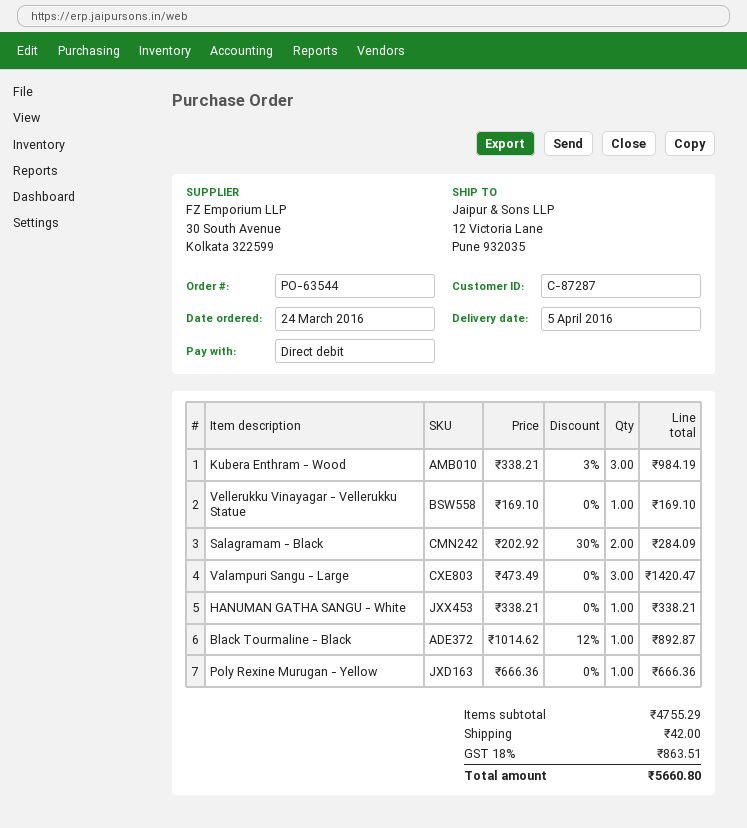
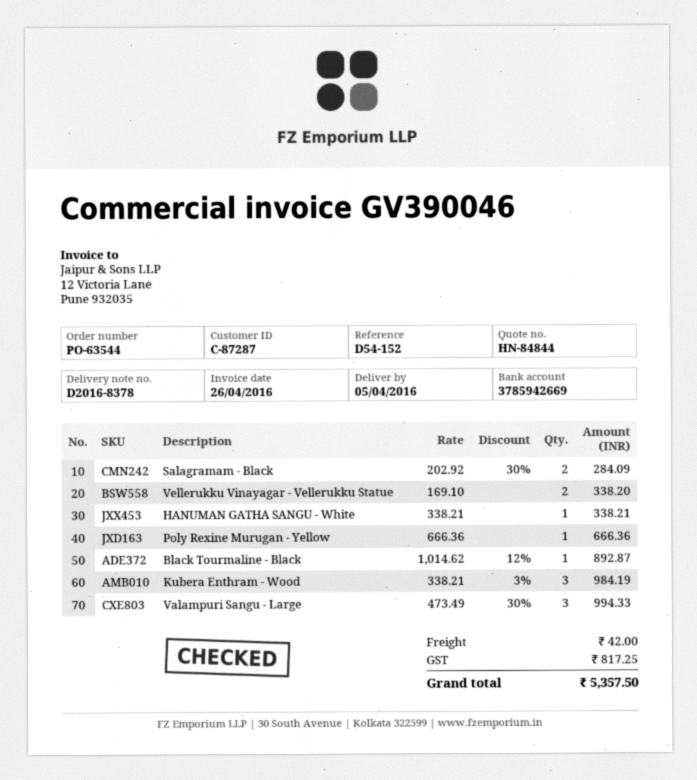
Vellerukku Vinayagar - Vellerukku Statue: 1 x 169.10 = 169.10 -> 2 x 169.10 = 338.20
Valampuri Sangu - Large: 3 x 473.49 = 1420.47 -> 3 x 473.49 - 30% = 994.33
tax: 863.51 -> 817.25
total: 5660.80 -> 5357.50

